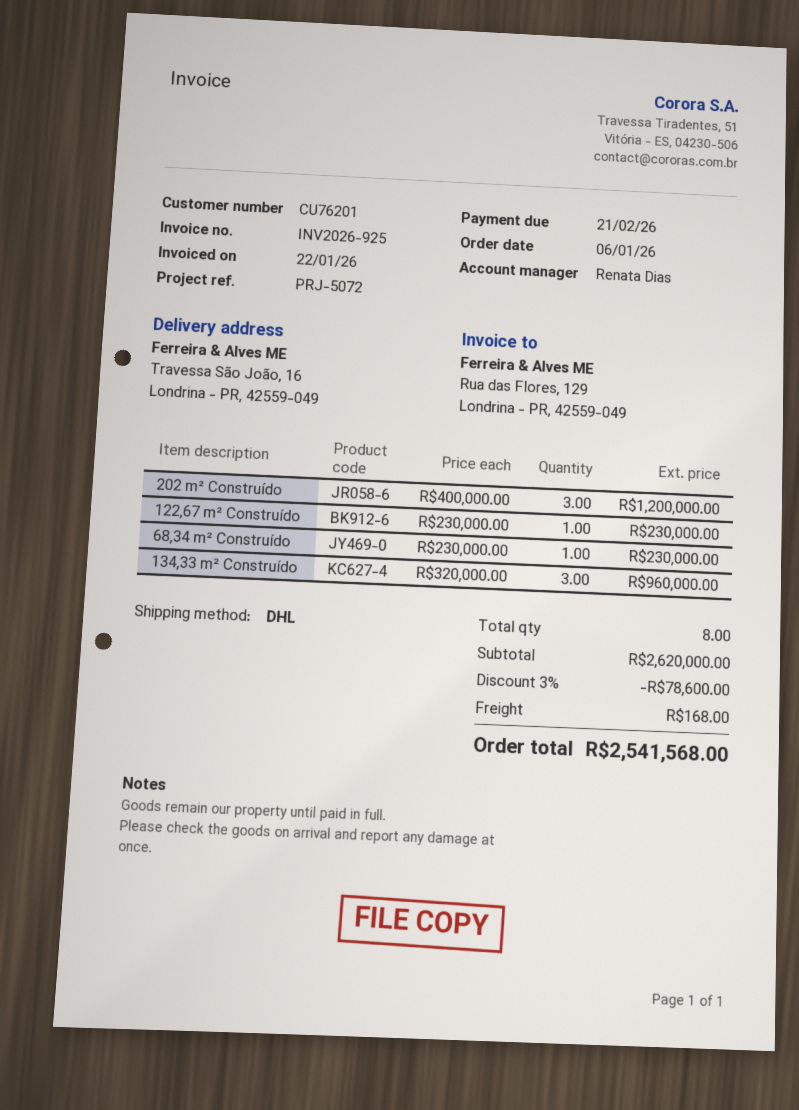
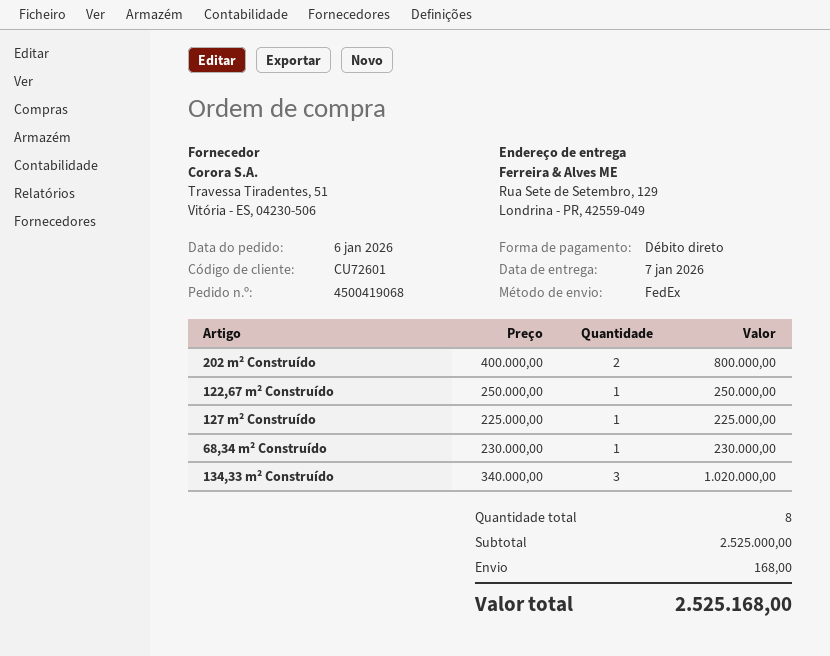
customer number: CU76201 -> CU72601
shipping method: DHL -> FedEx
ship to: Travessa São João, 16, Londrina - PR, 42559-049 -> Rua Sete de Setembro, 129, Londrina - PR, 42559-049
202 m² Construído: 3 x 400000.00 = 1200000.00 -> 2 x 400000.00 = 800000.00
122,67 m² Construído: 1 x 230000.00 = 230000.00 -> 1 x 250000.00 = 250000.00
134,33 m² Construído: 3 x 320000.00 = 960000.00 -> 3 x 340000.00 = 1020000.00
127 m² Construído: none -> 1 x 225000.00 = 225000.00
subtotal: 2620000.00 -> 2525000.00
discount: 3% = 78600.00 -> none
total: 2541568.00 -> 2525168.00

